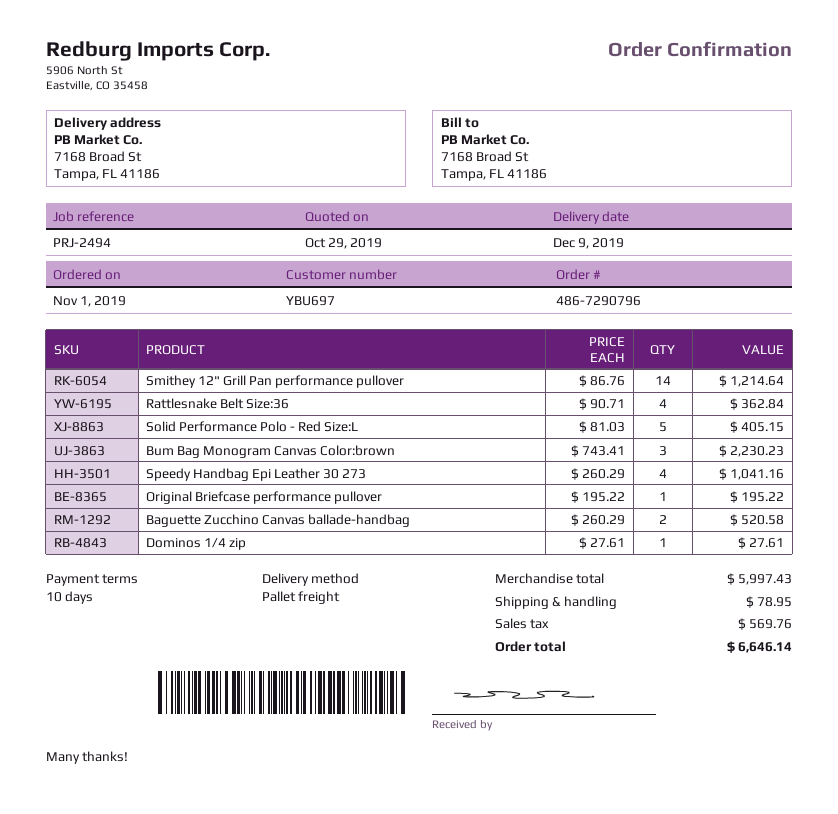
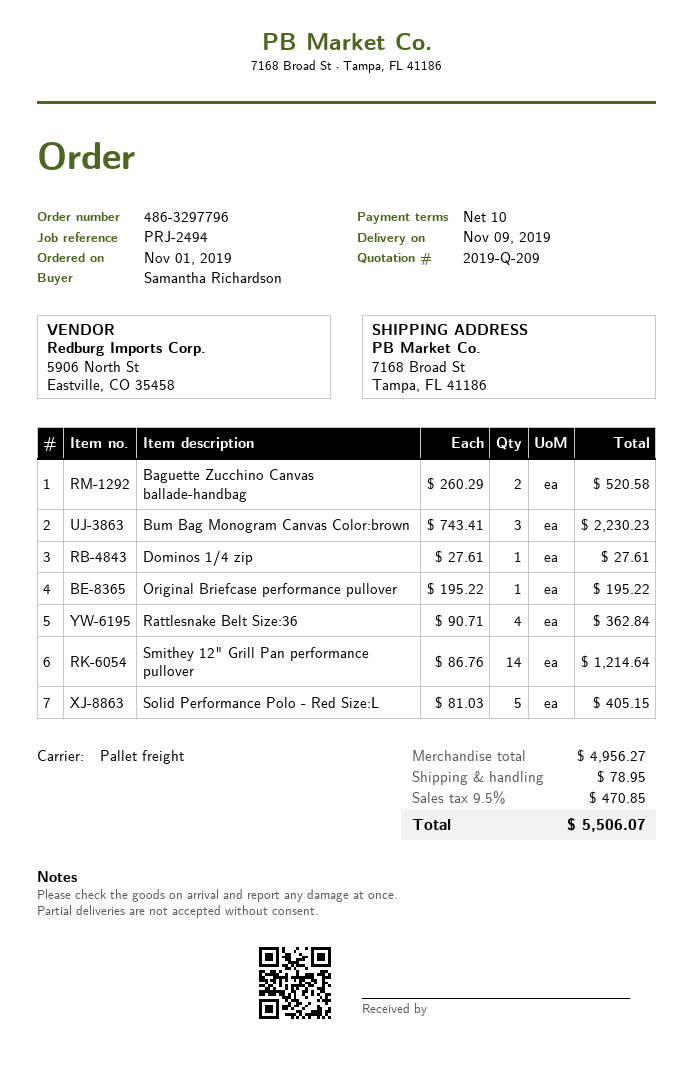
order number: 486-7290796 -> 486-3297796
delivery date: 2019-12-09 -> 2019-11-09
Speedy Handbag Epi Leather 30 273: 4 x 260.29 = 1041.16 -> none
subtotal: 5997.43 -> 4956.27
tax: 569.76 -> 470.85
total: 6646.14 -> 5506.07

